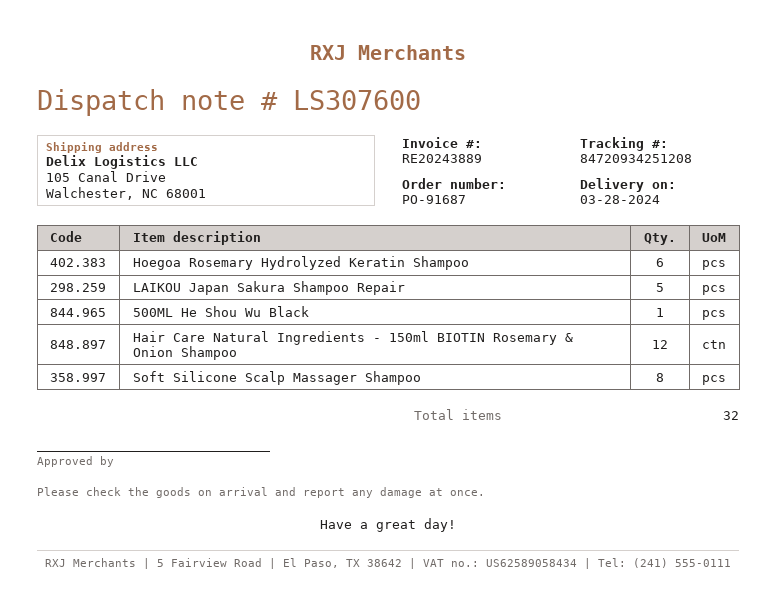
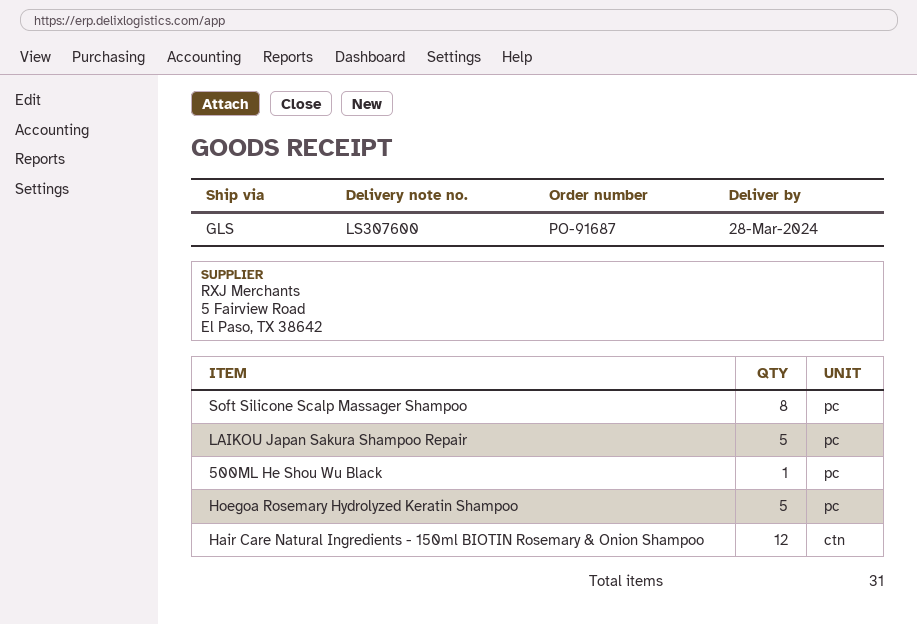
Hoegoa Rosemary Hydrolyzed Keratin Shampoo: 6 -> 5
total quantity: 32 -> 31

